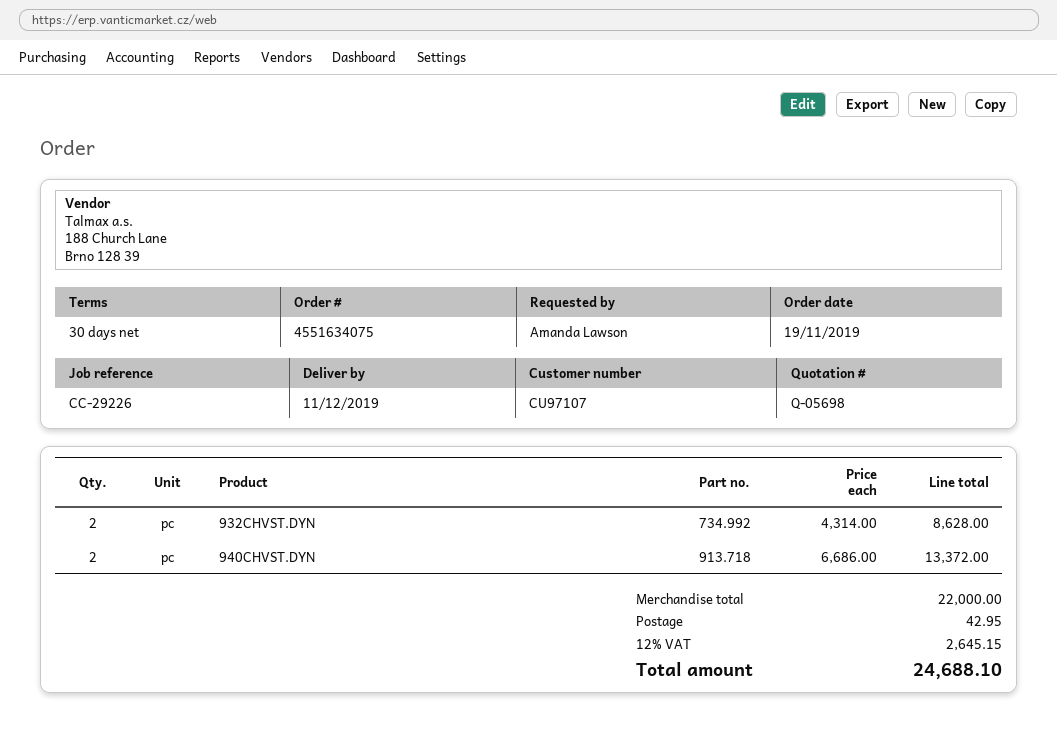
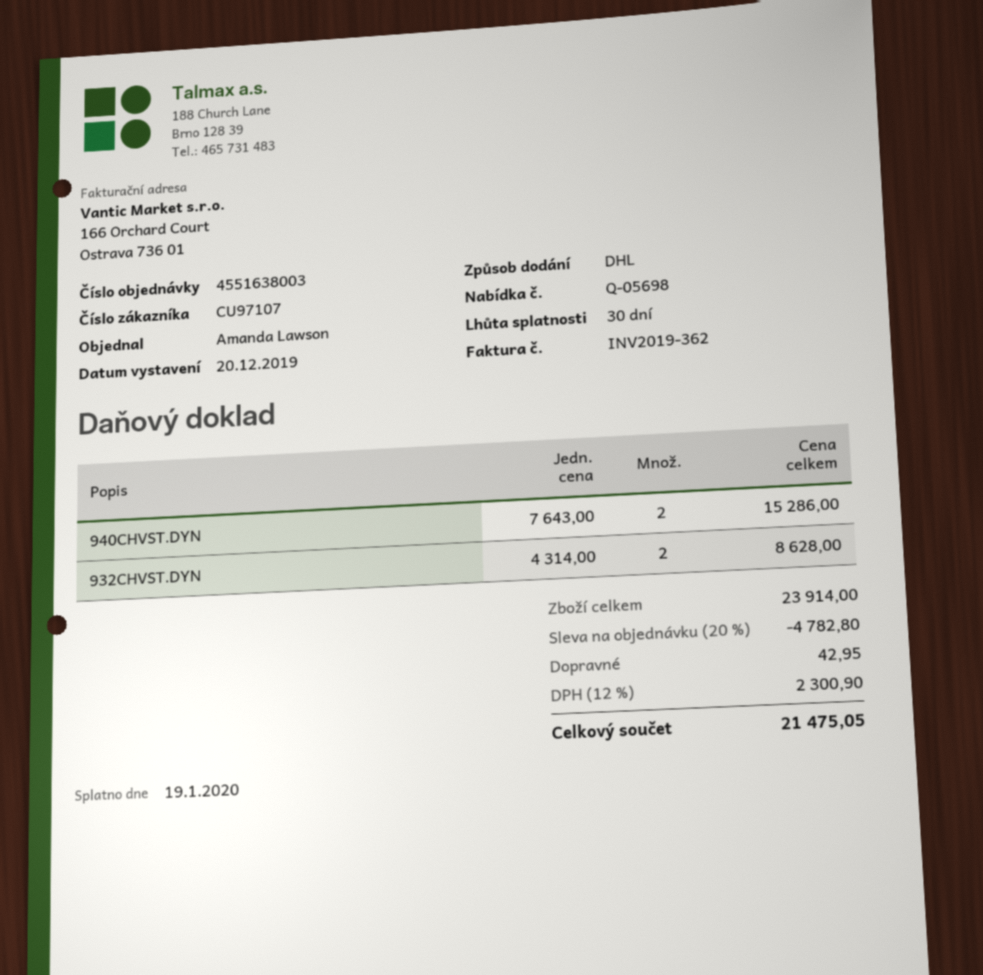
order number: 4551634075 -> 4551638003
940CHVST.DYN: 2 x 6686.00 = 13372.00 -> 2 x 7643.00 = 15286.00
subtotal: 22000.00 -> 23914.00
discount: none -> 20% = 4782.80
tax: 12% = 2645.15 -> 12% = 2300.90
total: 24688.10 -> 21475.05

